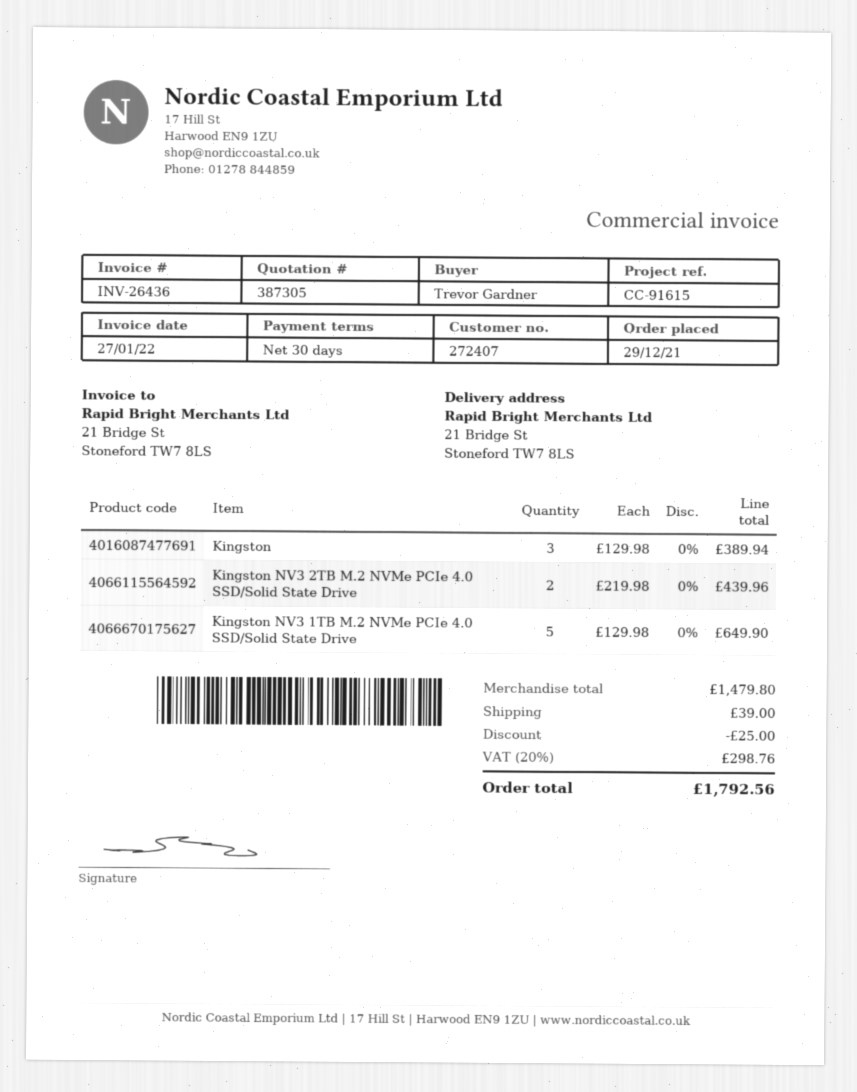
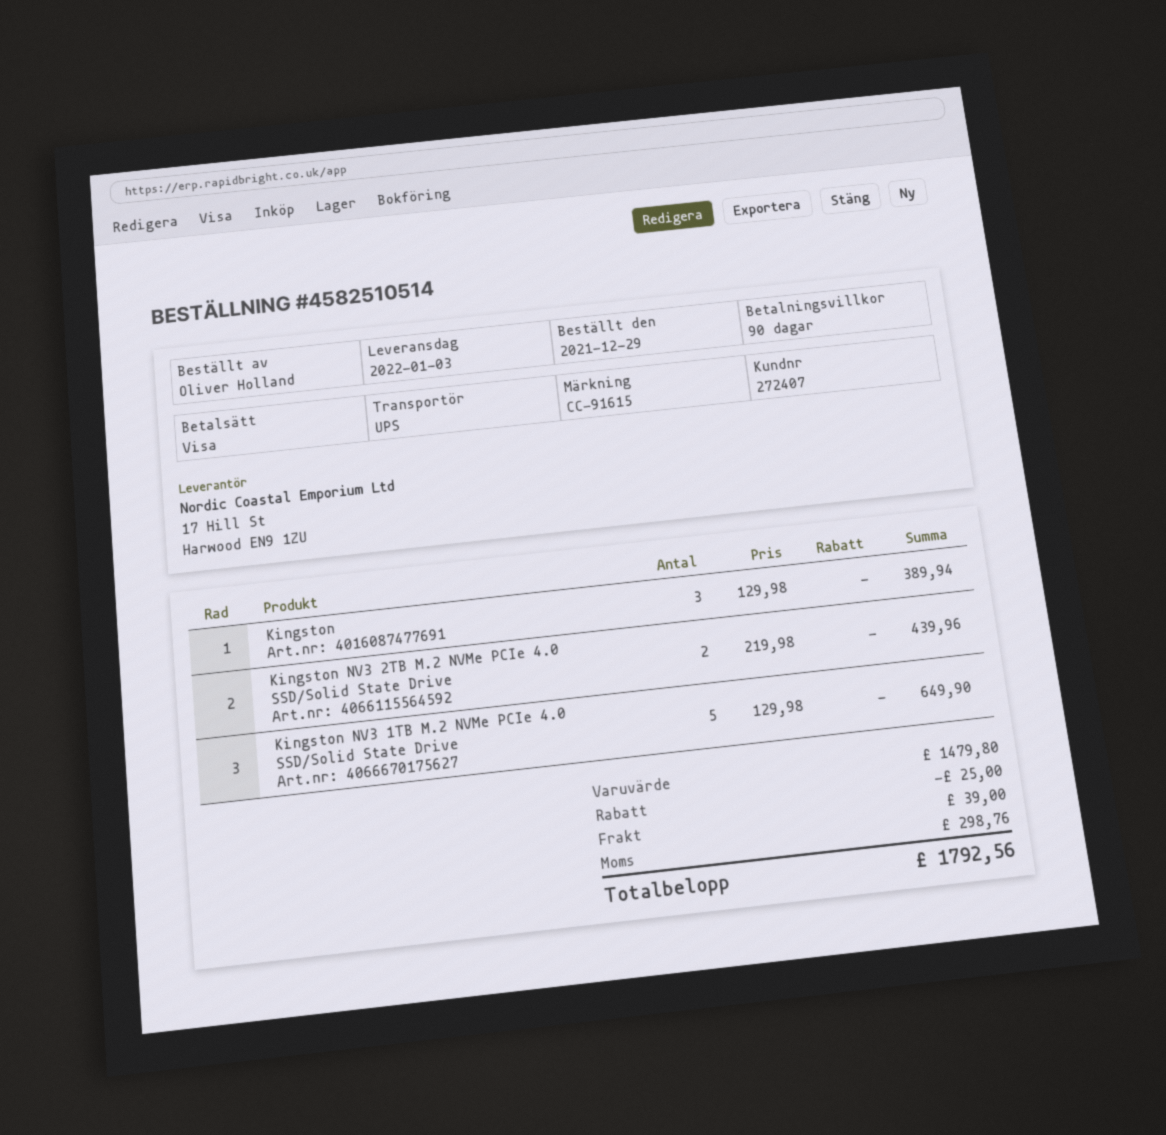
payment terms: 30 days -> 90 days
ordered by: Trevor Gardner -> Oliver Holland

